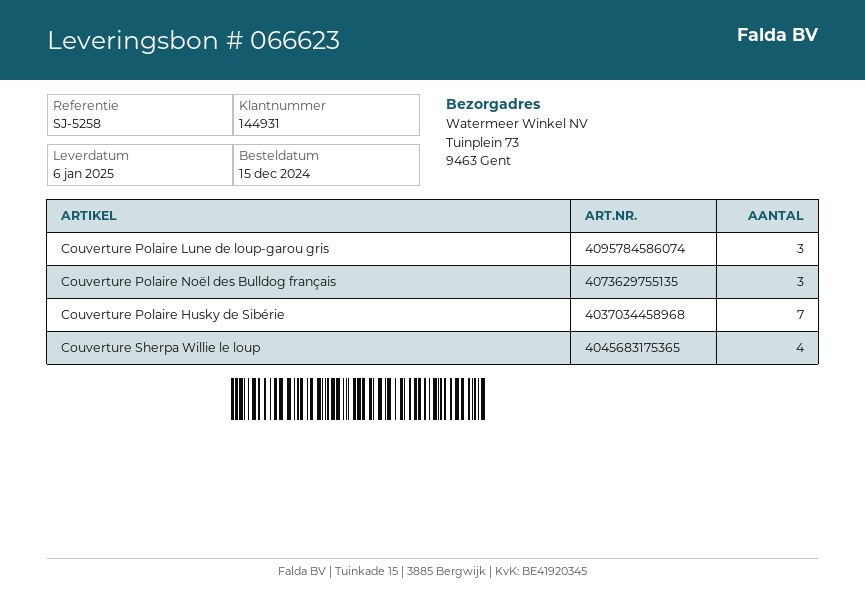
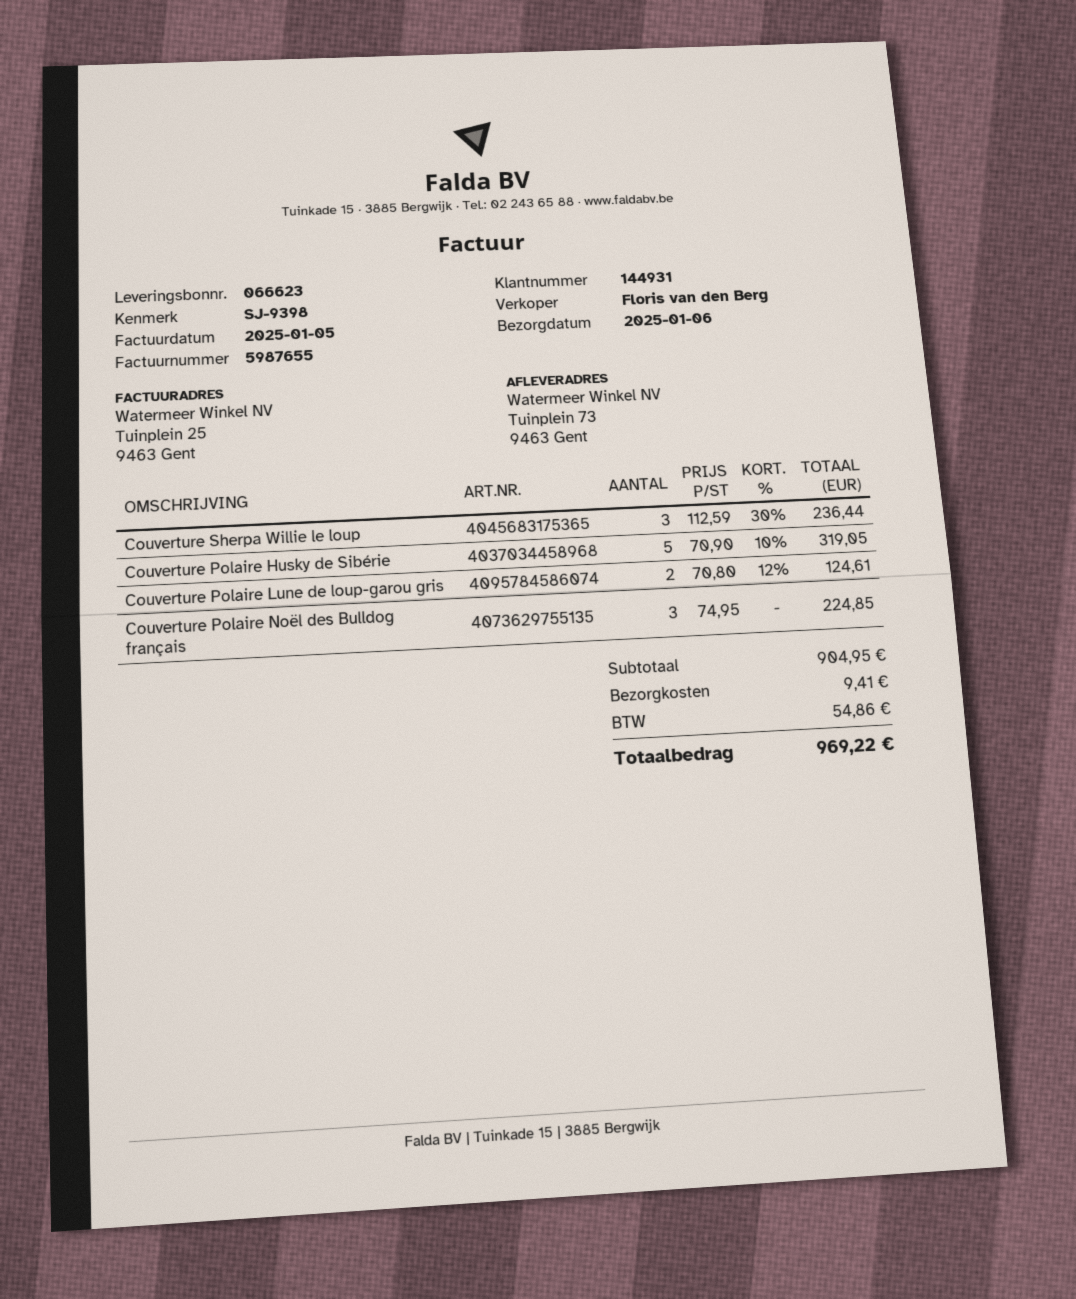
reference: SJ-5258 -> SJ-9398
Couverture Polaire Lune de loup-garou gris: 3 -> 2
Couverture Polaire Husky de Sibérie: 7 -> 5
Couverture Sherpa Willie le loup: 4 -> 3

